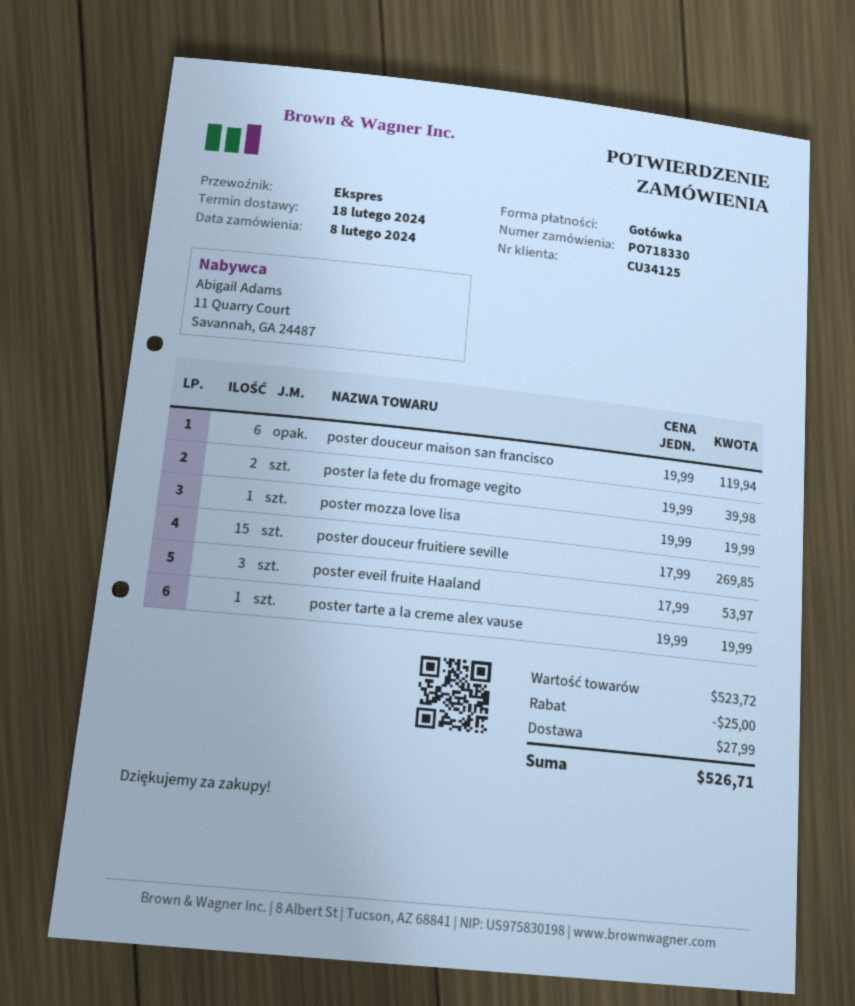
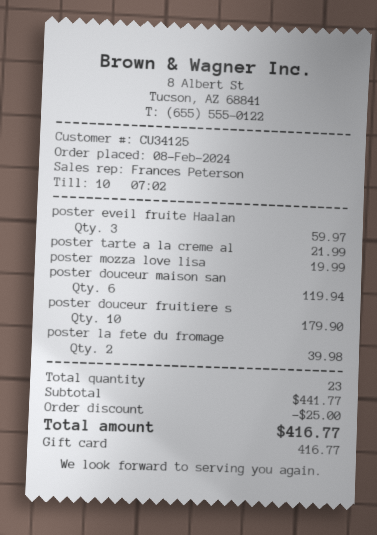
payment method: cash -> gift card
poster douceur fruitiere seville: 15 for 269.85 -> 10 for 179.90
poster eveil fruite Haaland: 3 for 53.97 -> 3 for 59.97
poster tarte a la creme alex vause: 1 for 19.99 -> 1 for 21.99
subtotal: 523.72 -> 441.77
shipping: 27.99 -> none
total: 526.71 -> 416.77

